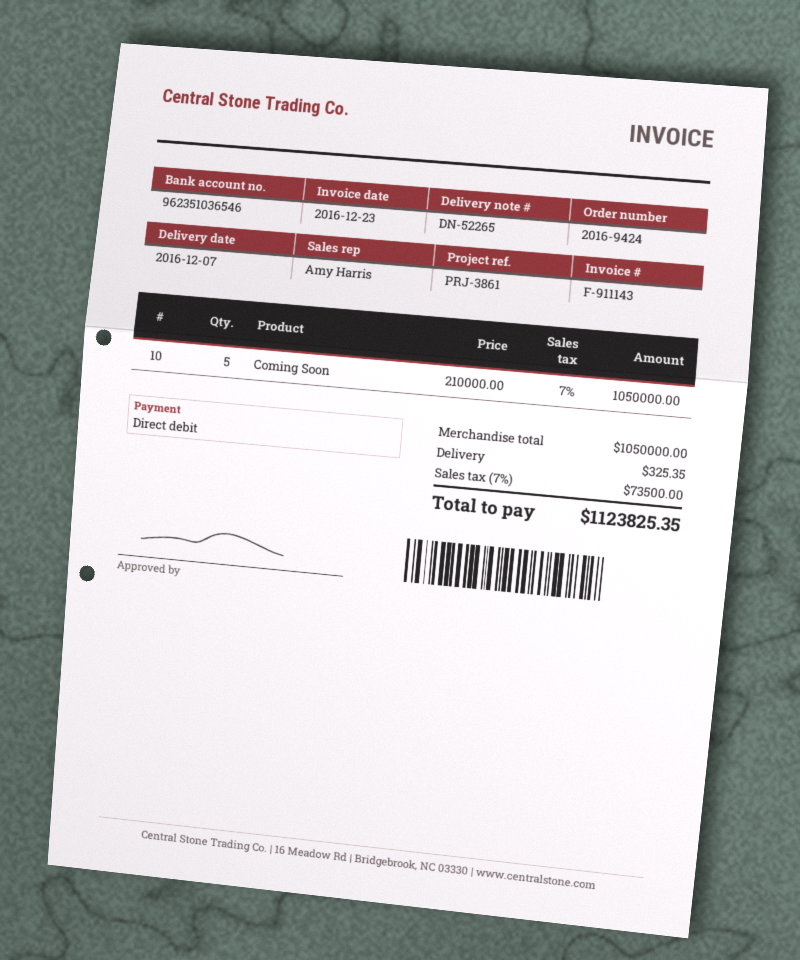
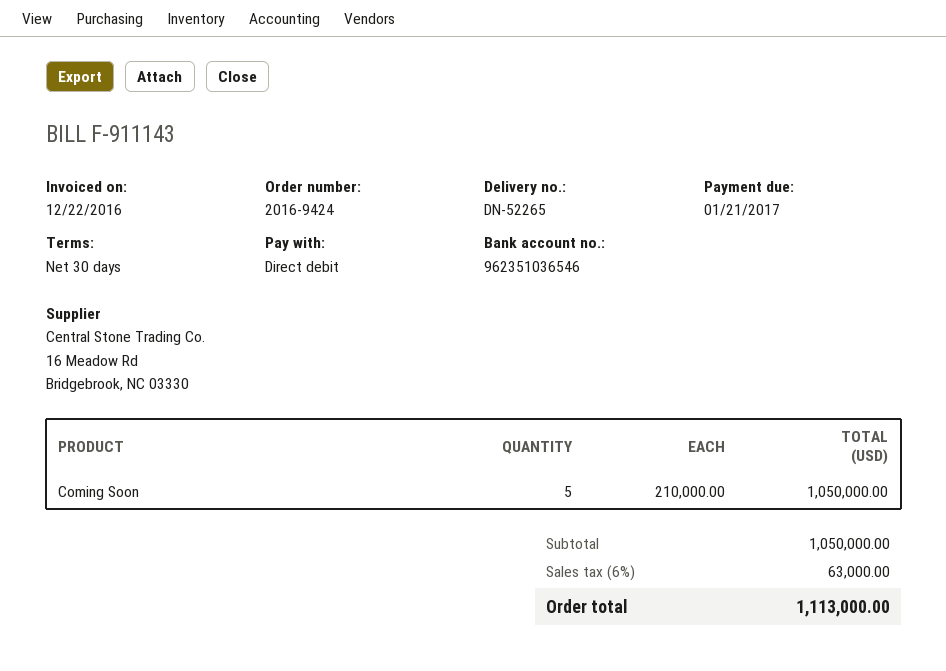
invoice date: 2016-12-23 -> 2016-12-22
shipping: 325.35 -> none
tax: 7% = 73500.00 -> 6% = 63000.00
total: 1123825.35 -> 1113000.00

